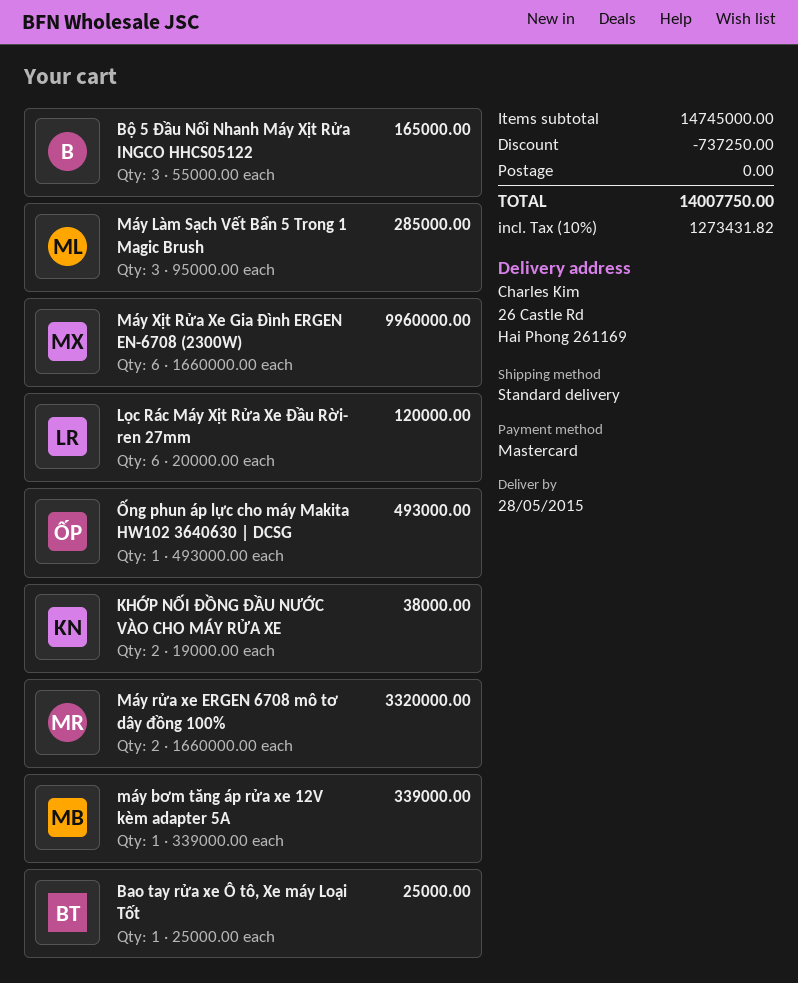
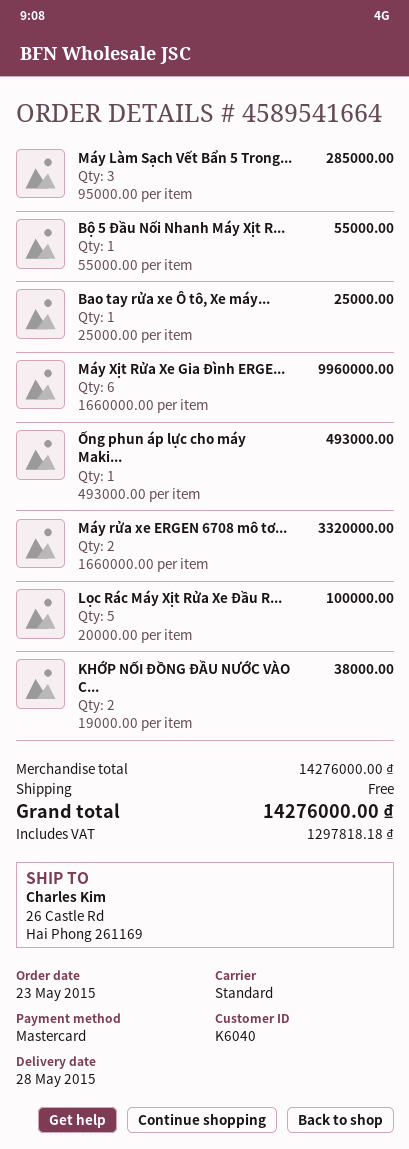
Bộ 5 Đầu Nối Nhanh Máy Xịt Rửa INGCO HHCS05122: 3 x 55000.00 = 165000.00 -> 1 x 55000.00 = 55000.00
Lọc Rác Máy Xịt Rửa Xe Đầu Rời- ren 27mm: 6 x 20000.00 = 120000.00 -> 5 x 20000.00 = 100000.00
máy bơm tăng áp rửa xe 12V kèm adapter 5A: 1 x 339000.00 = 339000.00 -> none
subtotal: 14745000.00 -> 14276000.00
discount: 737250.00 -> none
tax: 1273431.82 -> 1297818.18
total: 14007750.00 -> 14276000.00

